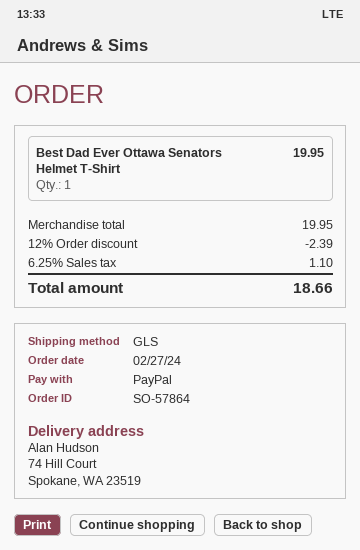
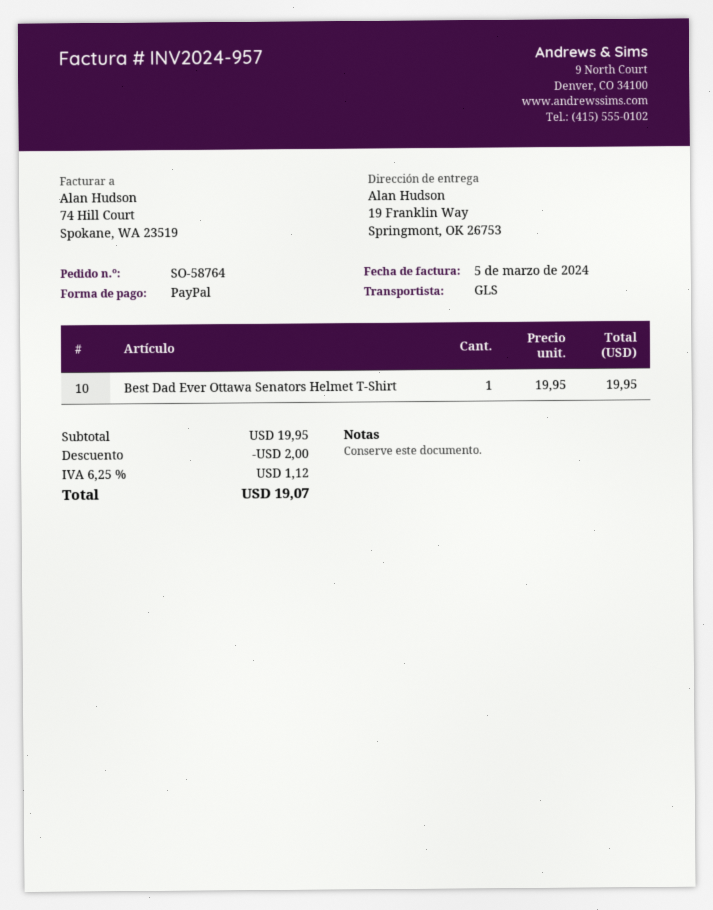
order number: SO-57864 -> SO-58764
ship to: 74 Hill Court, Spokane, WA 23519 -> 19 Franklin Way, Springmont, OK 26753
discount: 2.39 -> 2.00
tax: 6.25% = 1.10 -> 6.25% = 1.12
total: 18.66 -> 19.07

